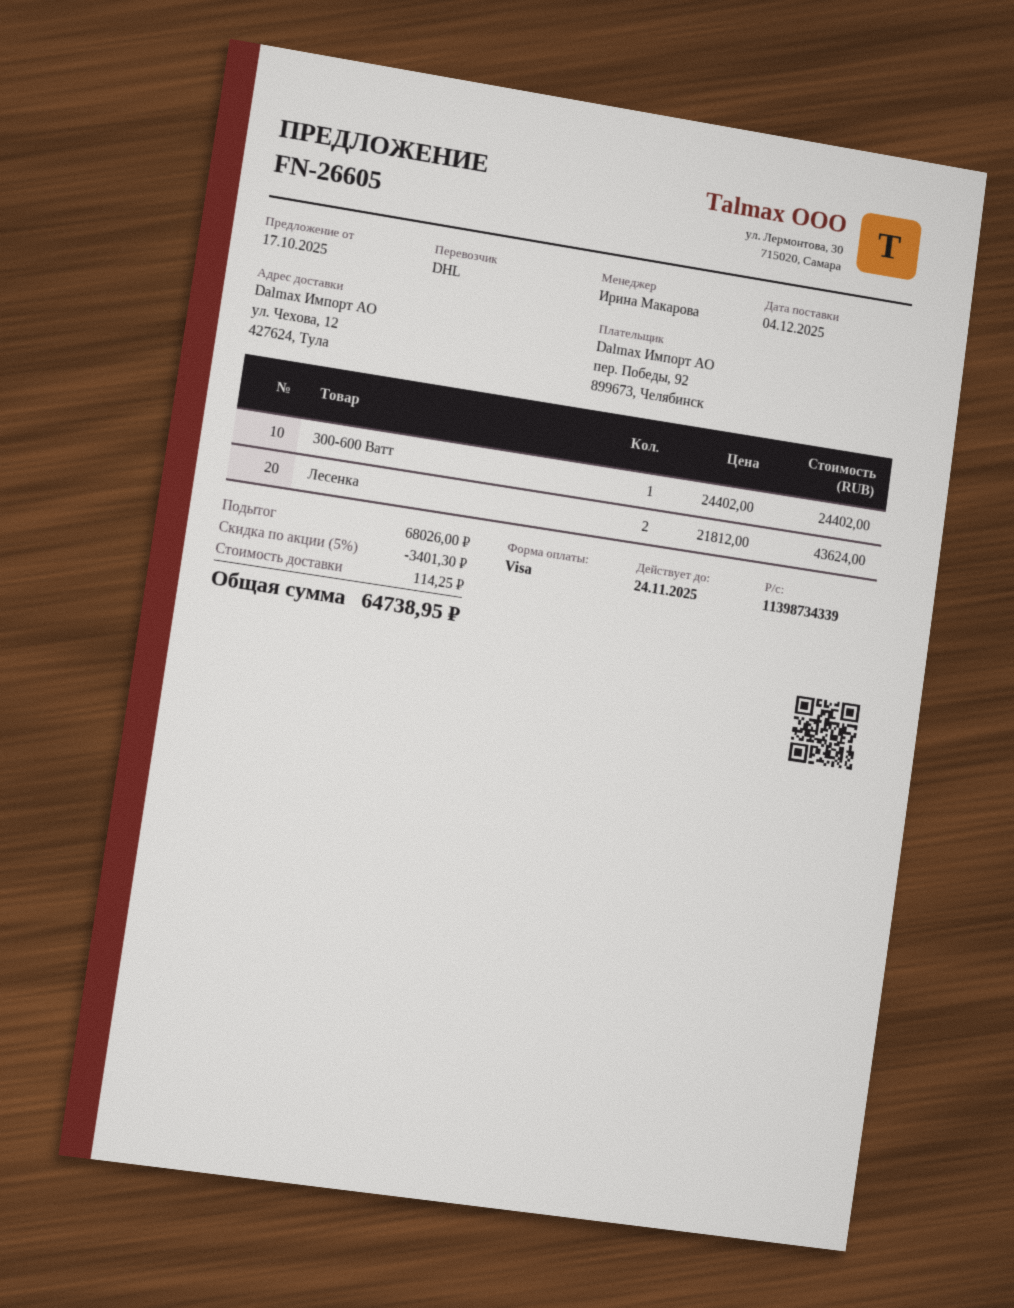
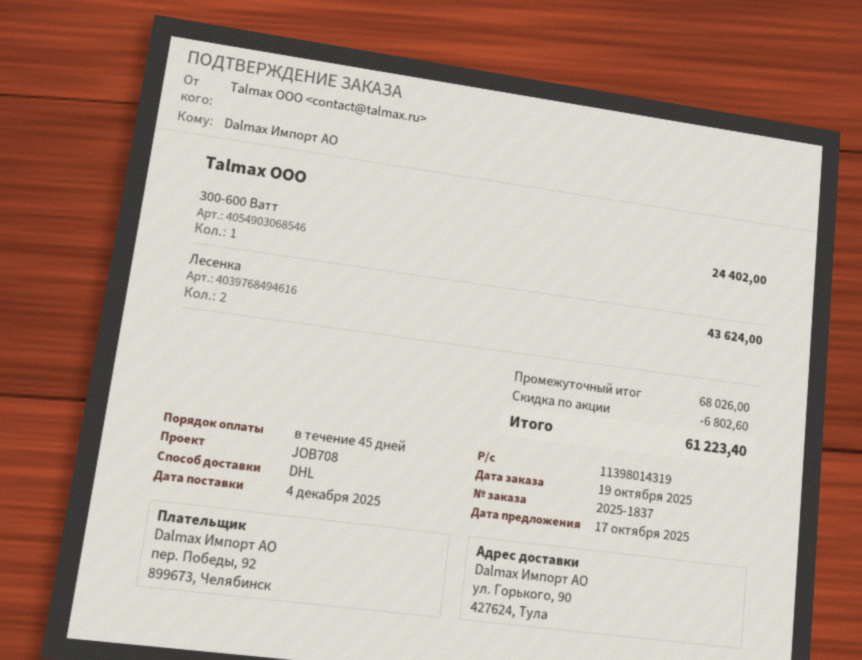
bank account: 11398734339 -> 11398014319
ship to: ул. Чехова, 12, 427624, Тула -> ул. Горького, 90, 427624, Тула
discount: 3401.30 -> 6802.60
shipping: 114.25 -> none
total: 64738.95 -> 61223.40

